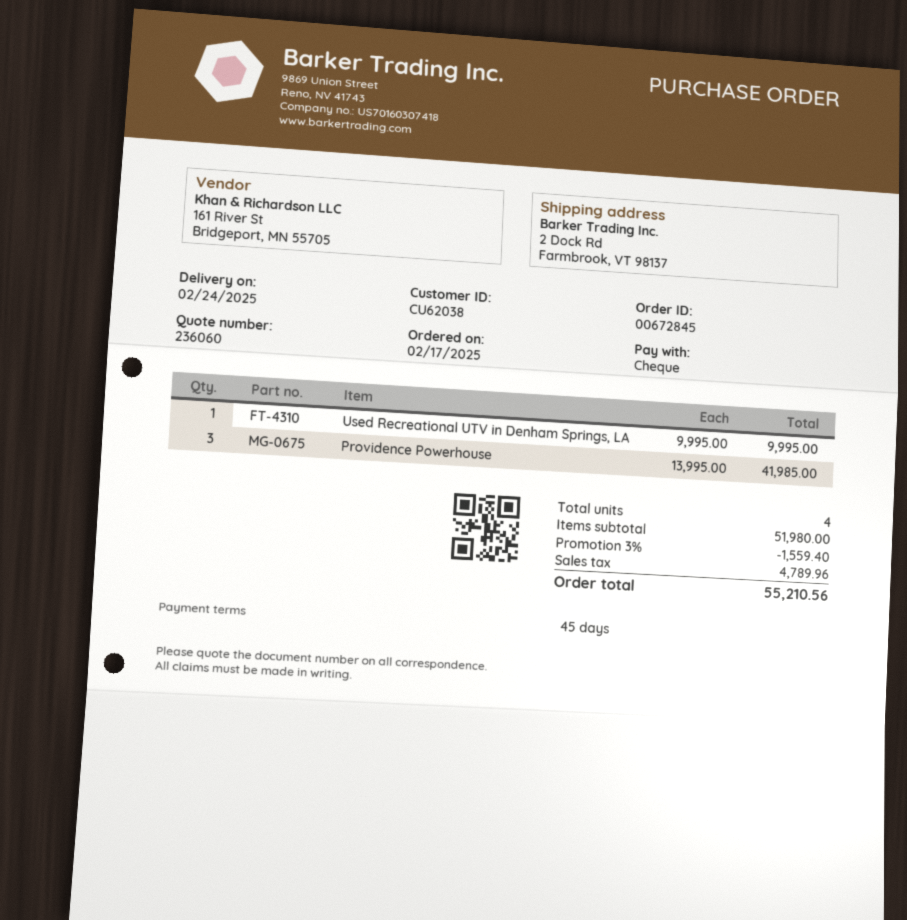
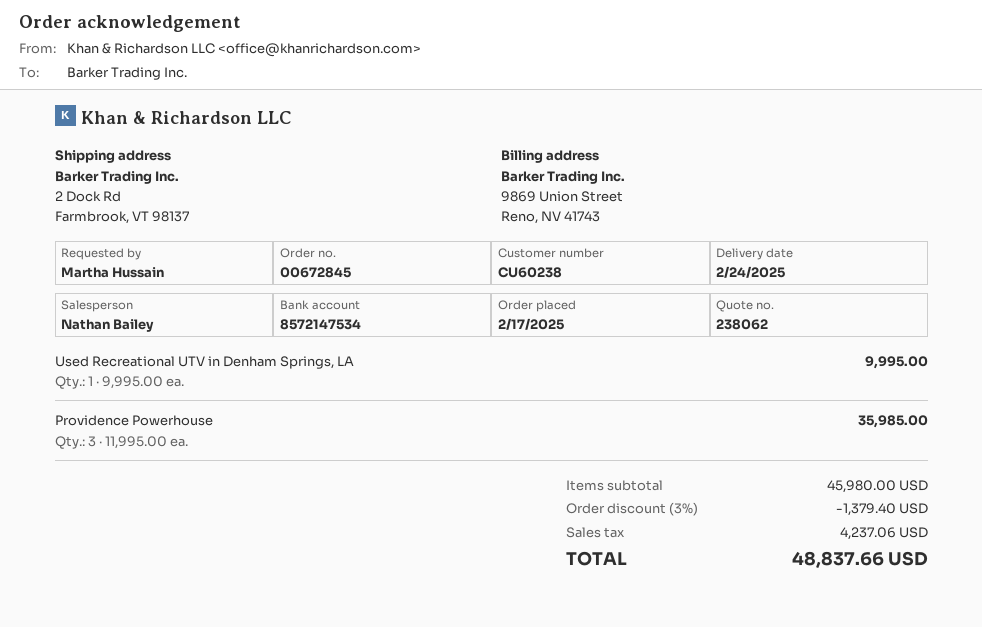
quote number: 236060 -> 238062
customer number: CU62038 -> CU60238
Providence Powerhouse: 3 x 13995.00 = 41985.00 -> 3 x 11995.00 = 35985.00
subtotal: 51980.00 -> 45980.00
discount: 3% = 1559.40 -> 3% = 1379.40
tax: 4789.96 -> 4237.06
total: 55210.56 -> 48837.66

